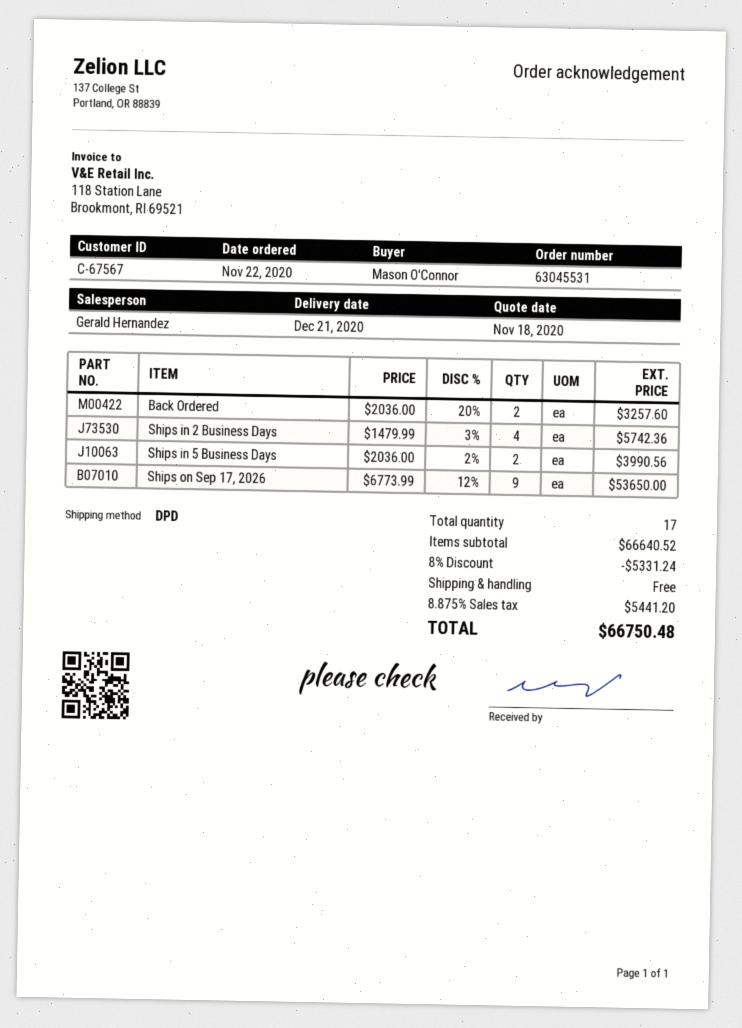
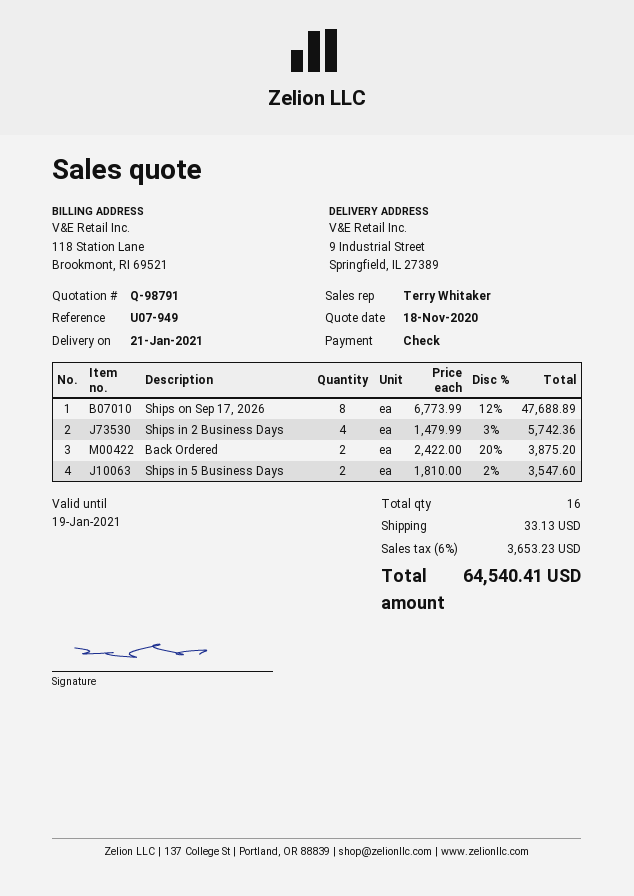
delivery date: 2020-12-21 -> 2021-01-21
sales rep: Gerald Hernandez -> Terry Whitaker
Back Ordered: 2 x 2036.00 - 20% = 3257.60 -> 2 x 2422.00 - 20% = 3875.20
Ships in 5 Business Days: 2 x 2036.00 - 2% = 3990.56 -> 2 x 1810.00 - 2% = 3547.60
Ships on Sep 17, 2026: 9 x 6773.99 - 12% = 53650.00 -> 8 x 6773.99 - 12% = 47688.89
total quantity: 17 -> 16
discount: 8% = 5331.24 -> none
shipping: 0.00 -> 33.13
tax: 8.875% = 5441.20 -> 6% = 3653.23
total: 66750.48 -> 64540.41

